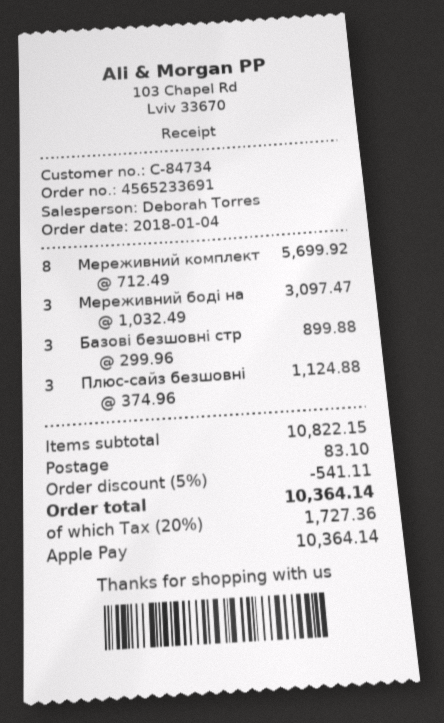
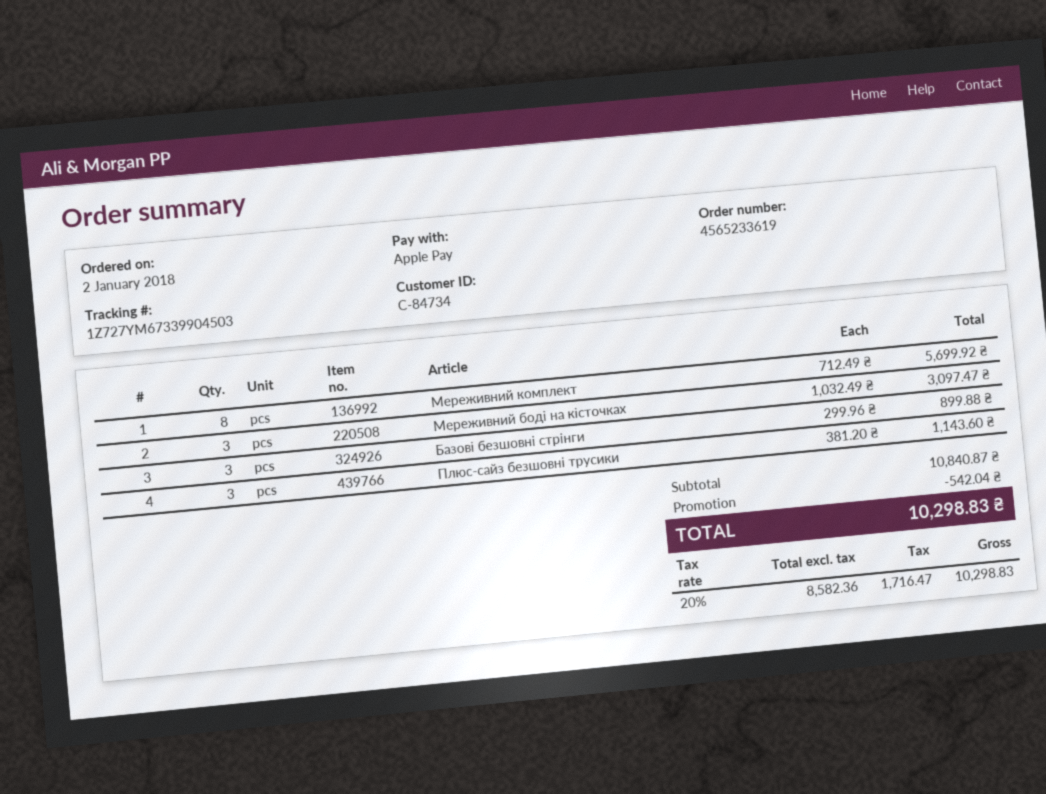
order number: 4565233691 -> 4565233619
order date: 2018-01-04 -> 2018-01-02
Плюс-сайз безшовні: 3 x 374.96 = 1124.88 -> 3 x 381.20 = 1143.60
subtotal: 10822.15 -> 10840.87
discount: 541.11 -> 542.04
shipping: 83.10 -> none
tax: 20% = 1727.36 -> 20% = 1716.47
total: 10364.14 -> 10298.83

